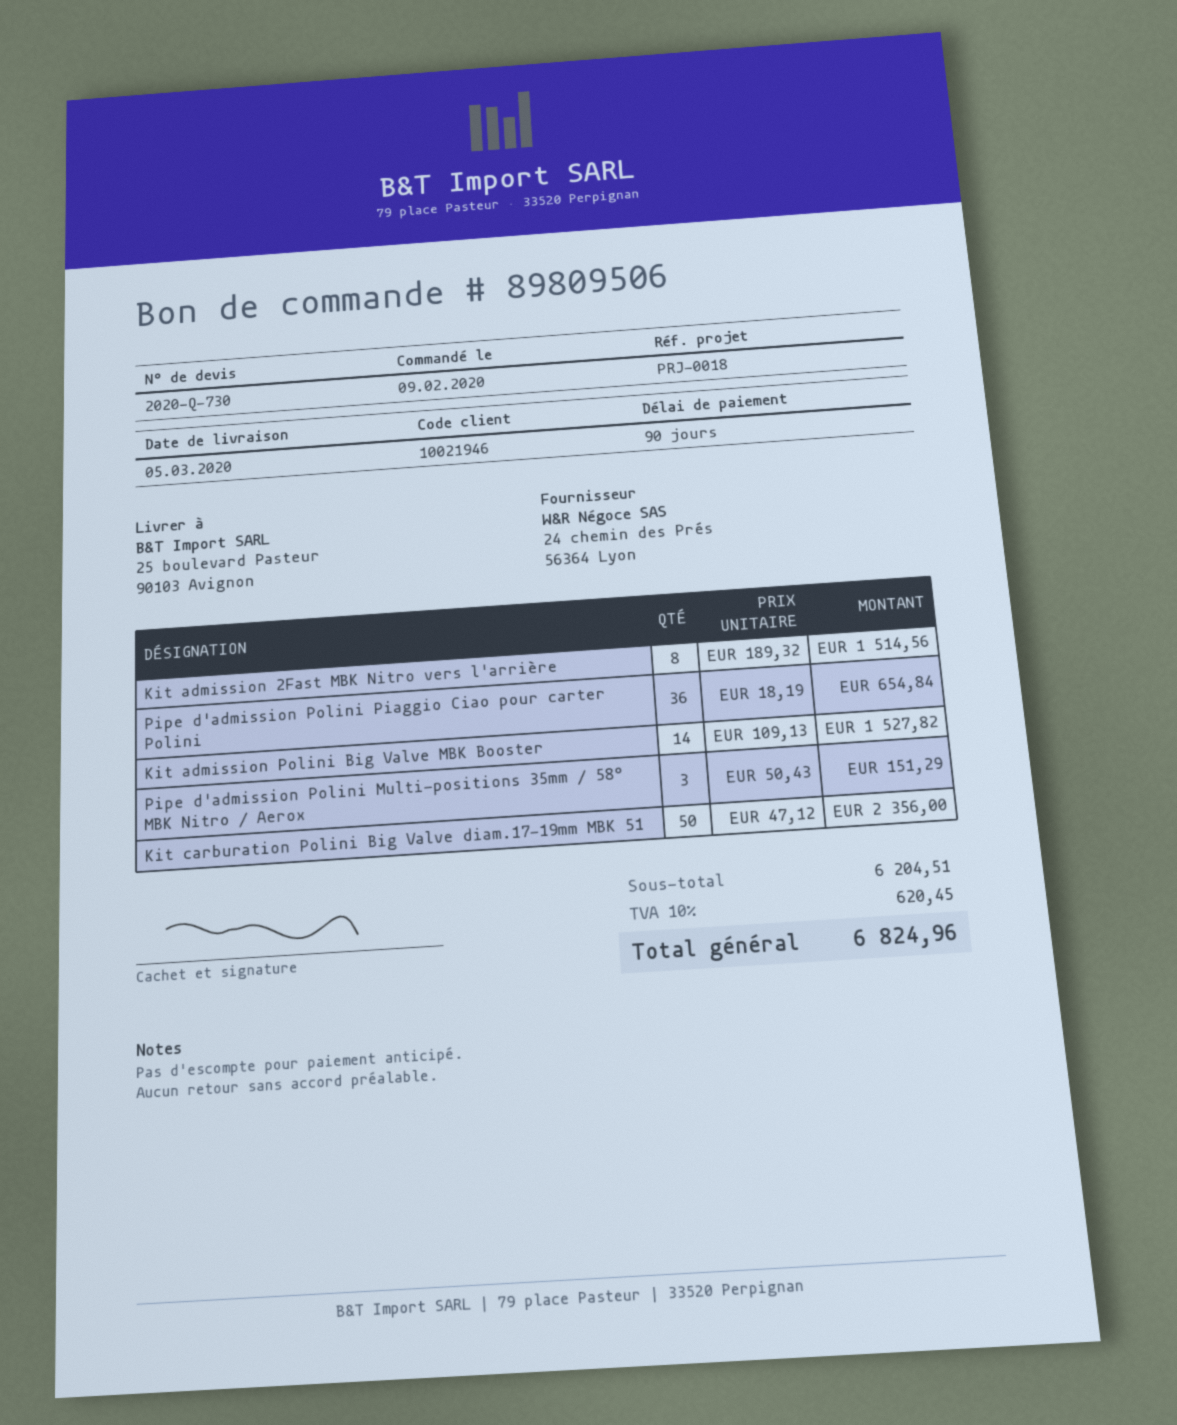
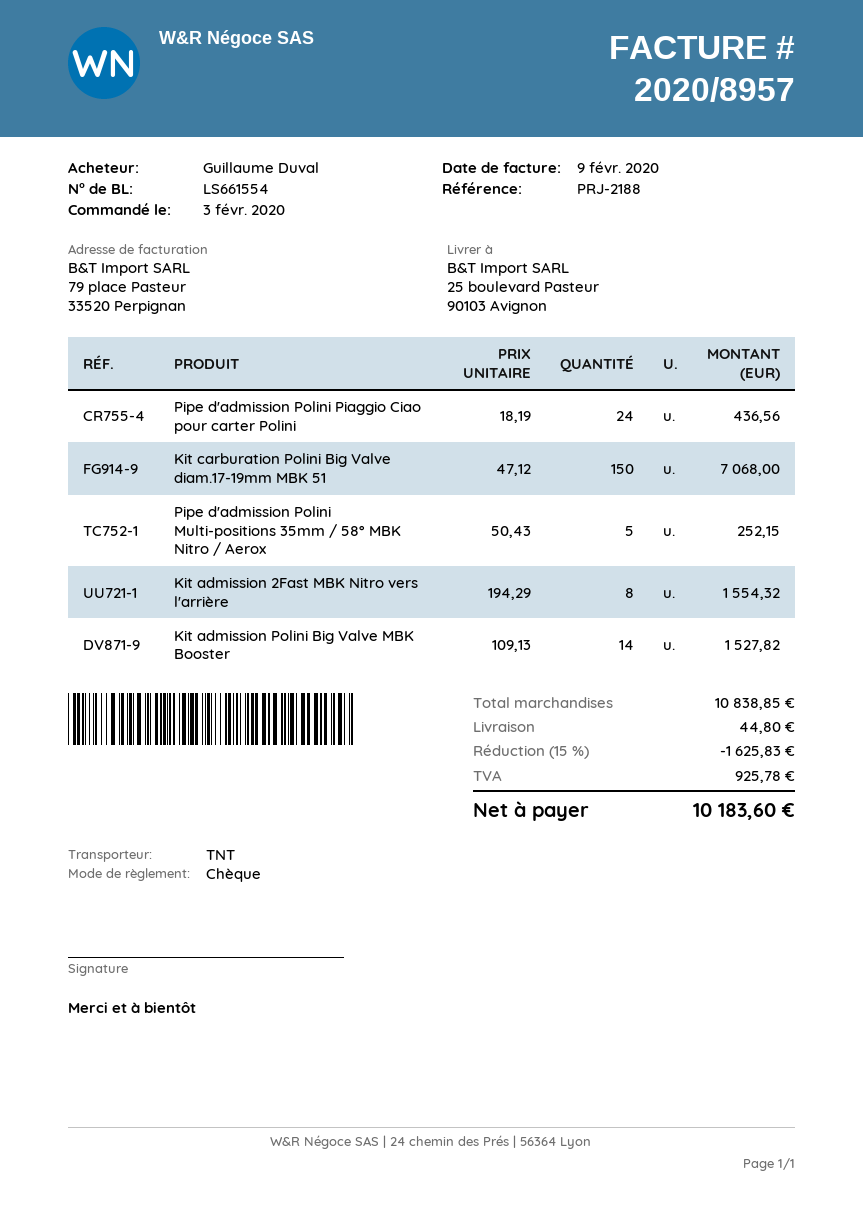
order date: 2020-02-09 -> 2020-02-03
reference: PRJ-0018 -> PRJ-2188
Kit admission 2Fast MBK Nitro vers l'arrière: 8 x 189.32 = 1514.56 -> 8 x 194.29 = 1554.32
Pipe d'admission Polini Piaggio Ciao pour carter Polini: 36 x 18.19 = 654.84 -> 24 x 18.19 = 436.56
Pipe d'admission Polini Multi-positions 35mm / 58° MBK Nitro / Aerox: 3 x 50.43 = 151.29 -> 5 x 50.43 = 252.15
Kit carburation Polini Big Valve diam.17-19mm MBK 51: 50 x 47.12 = 2356.00 -> 150 x 47.12 = 7068.00
subtotal: 6204.51 -> 10838.85
discount: none -> 15% = 1625.83
shipping: none -> 44.80
tax: 620.45 -> 925.78
total: 6824.96 -> 10183.60

